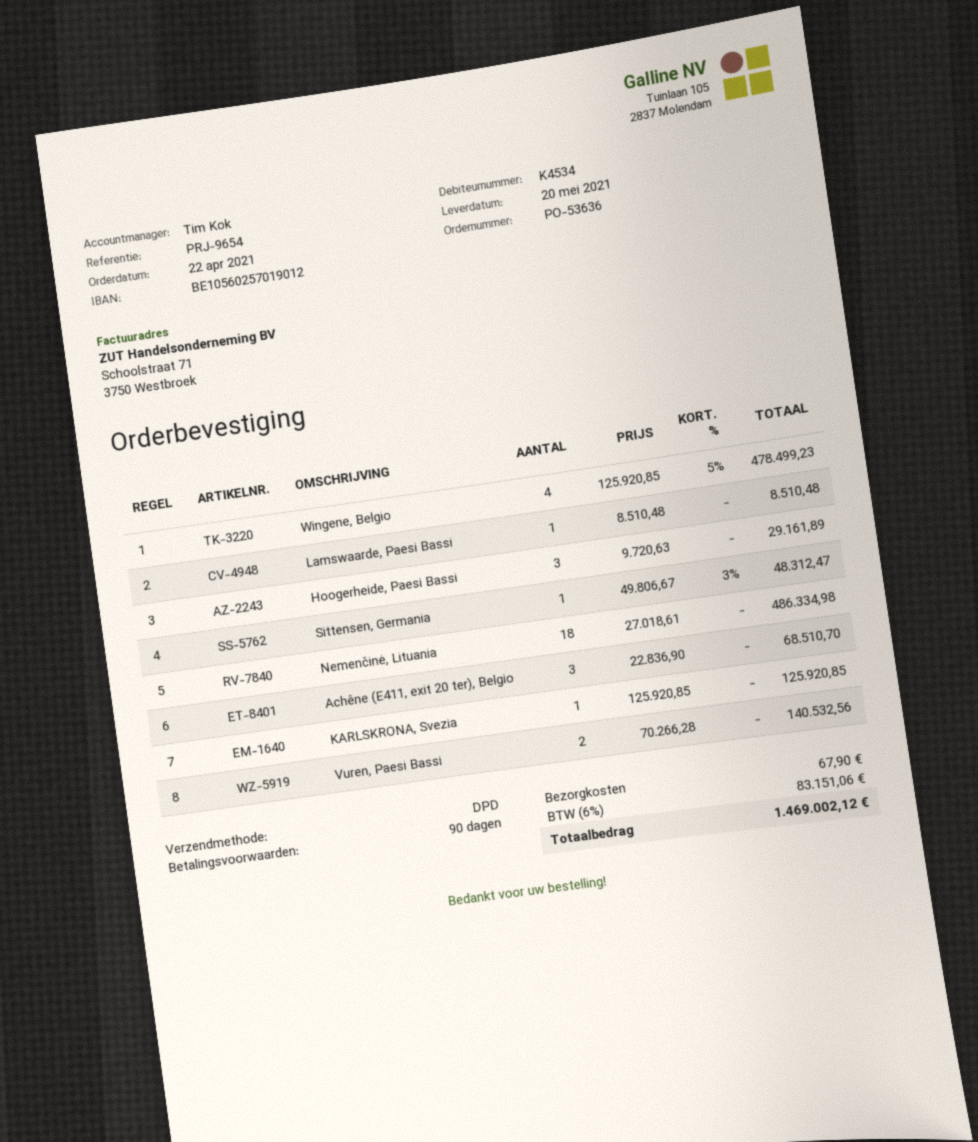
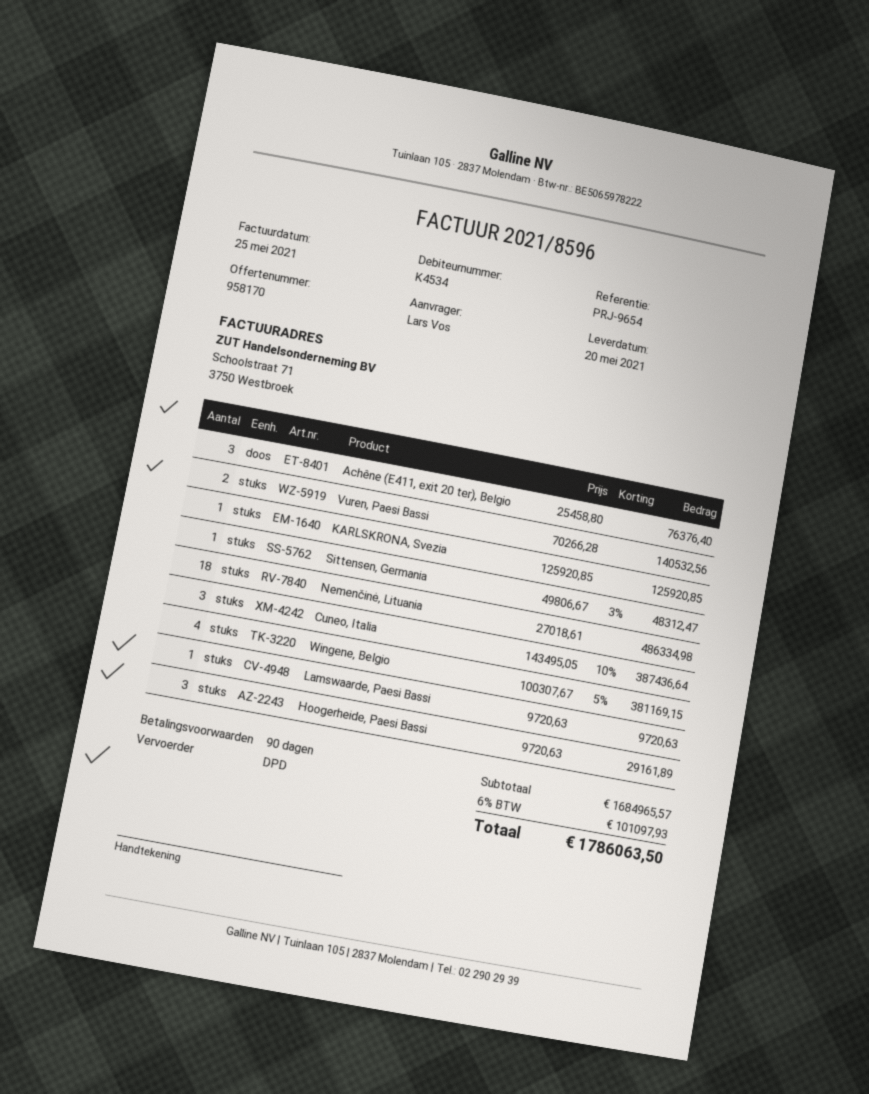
Wingene, Belgio: 4 x 125920.85 - 5% = 478499.23 -> 4 x 100307.67 - 5% = 381169.15
Lamswaarde, Paesi Bassi: 1 x 8510.48 = 8510.48 -> 1 x 9720.63 = 9720.63
Achêne (E411, exit 20 ter), Belgio: 3 x 22836.90 = 68510.70 -> 3 x 25458.80 = 76376.40
Cuneo, Italia: none -> 3 x 143495.05 - 10% = 387436.64
shipping: 67.90 -> none
tax: 6% = 83151.06 -> 6% = 101097.93
total: 1469002.12 -> 1786063.50

